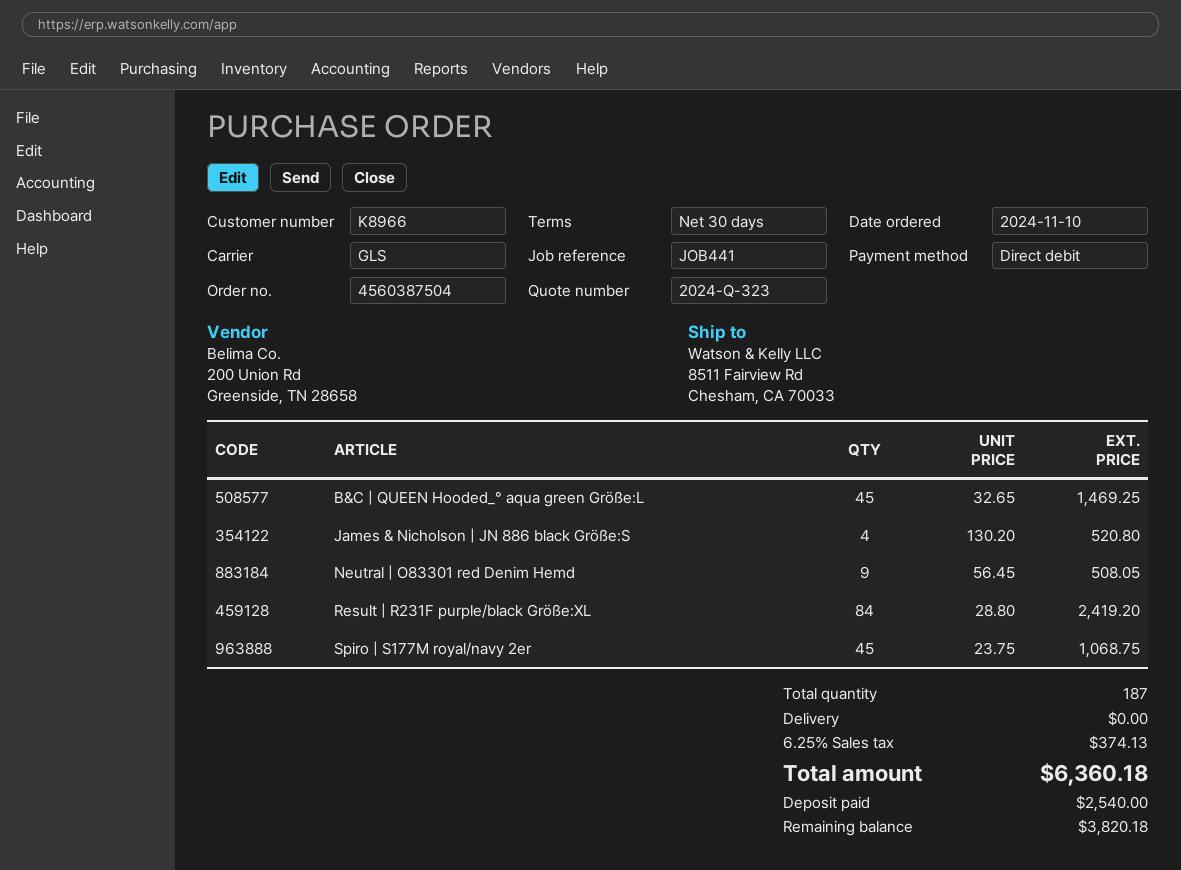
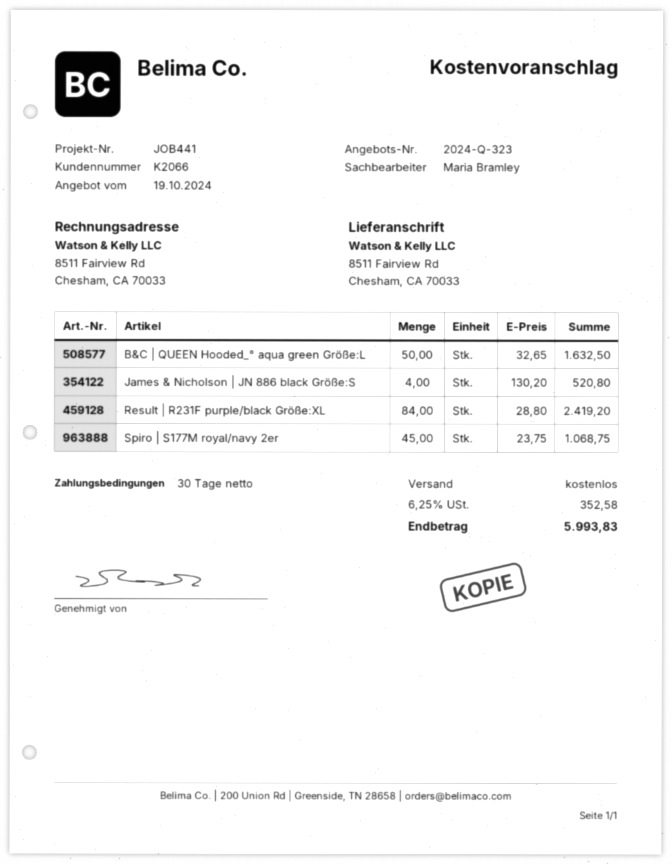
customer number: K8966 -> K2066
B&C | QUEEN Hooded_° aqua green Größe:L: 45 x 32.65 = 1469.25 -> 50 x 32.65 = 1632.50
Neutral | O83301 red Denim Hemd: 9 x 56.45 = 508.05 -> none
tax: 6.25% = 374.13 -> 6.25% = 352.58
total: 6360.18 -> 5993.83

